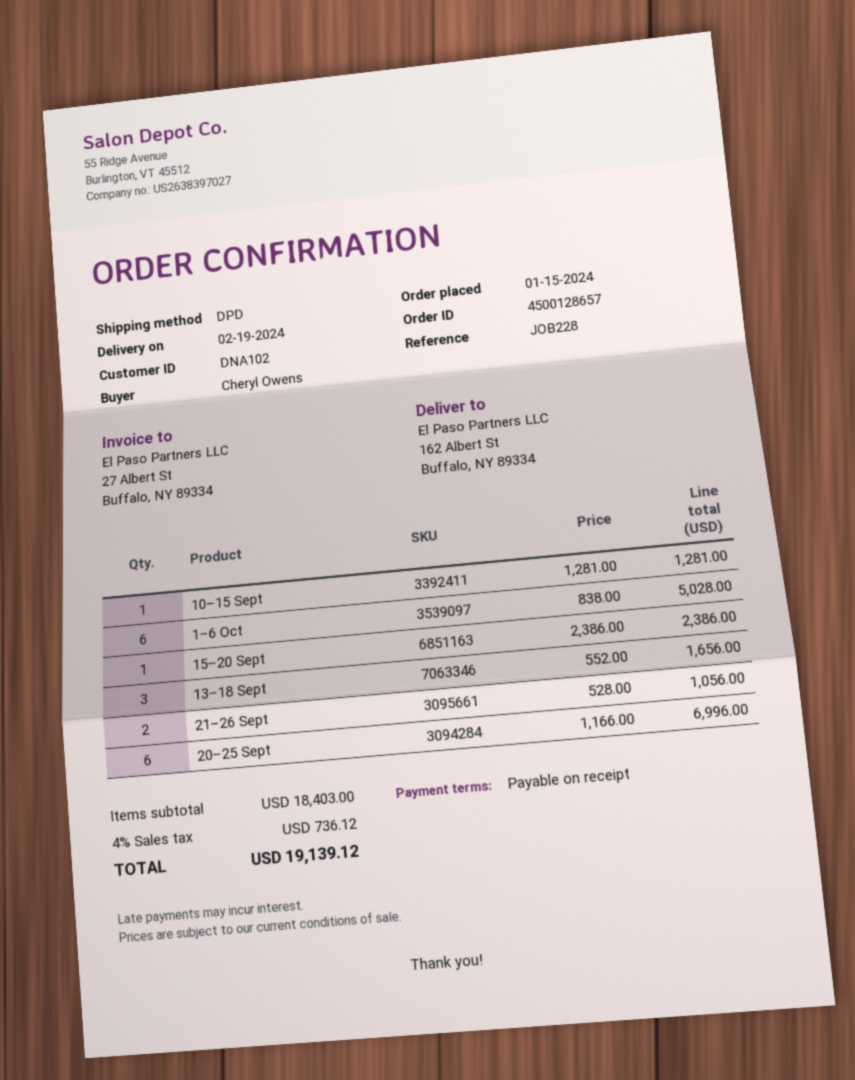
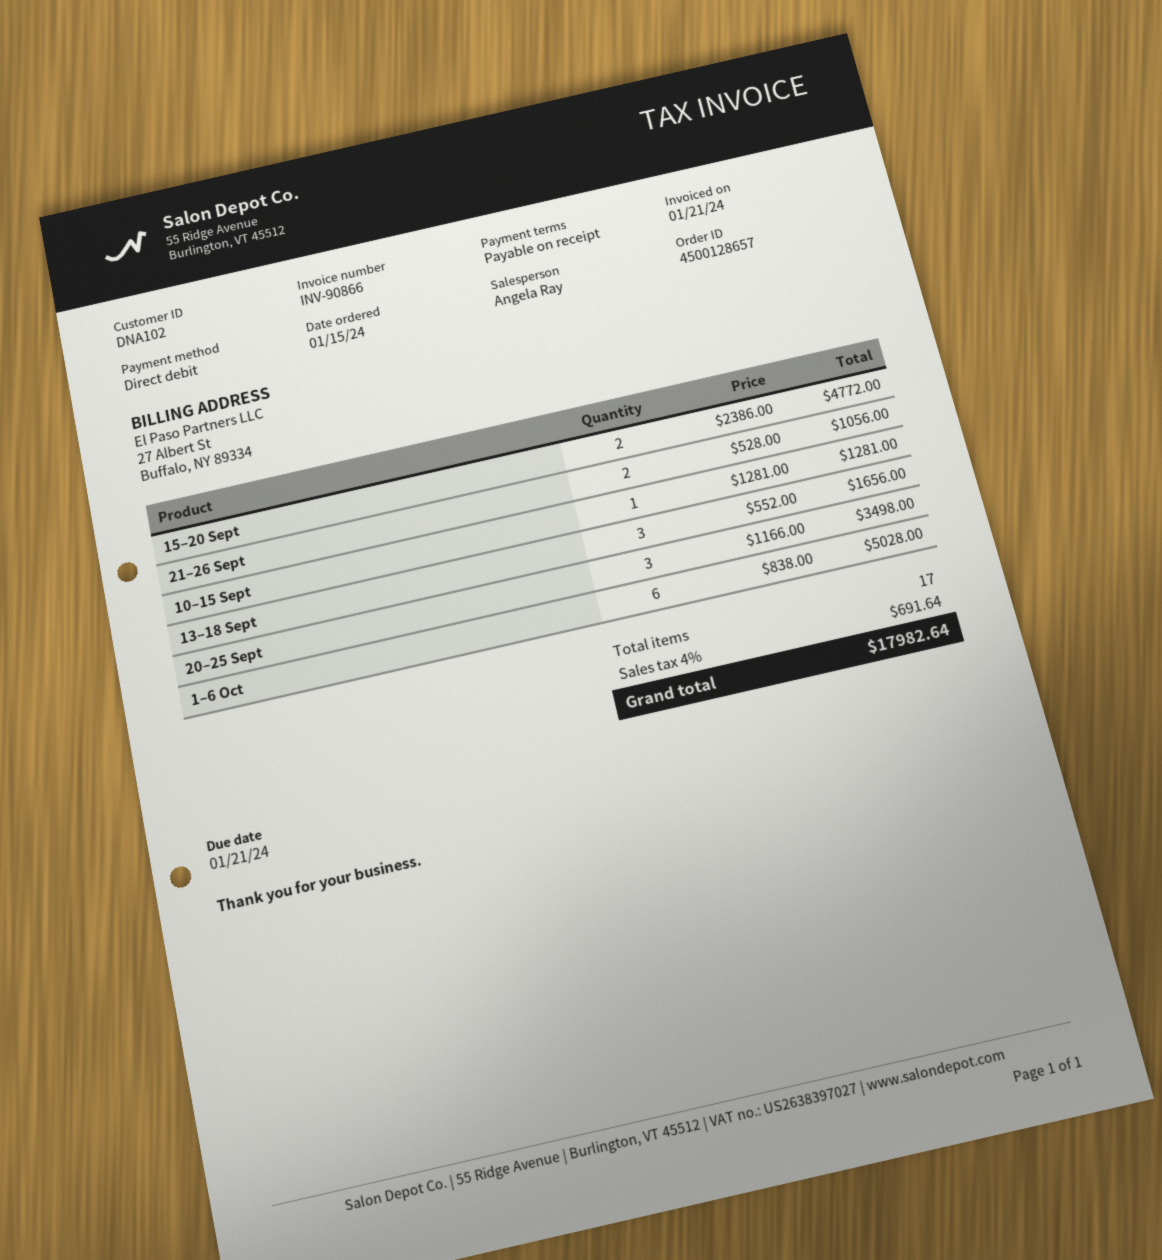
15–20 Sept: 1 x 2386.00 = 2386.00 -> 2 x 2386.00 = 4772.00
20–25 Sept: 6 x 1166.00 = 6996.00 -> 3 x 1166.00 = 3498.00
tax: 4% = 736.12 -> 4% = 691.64
total: 19139.12 -> 17982.64

